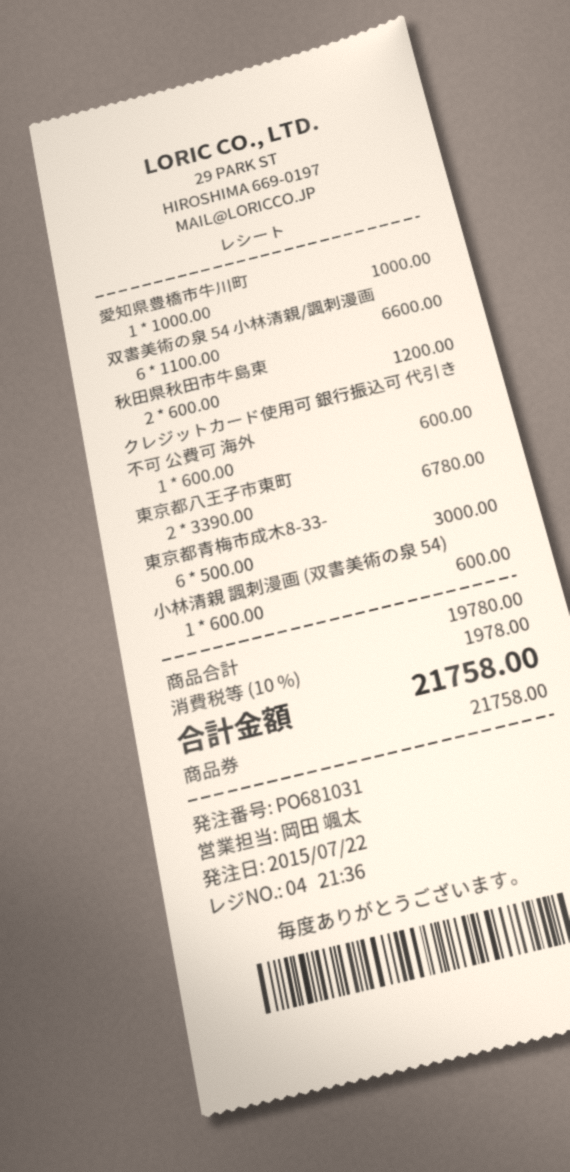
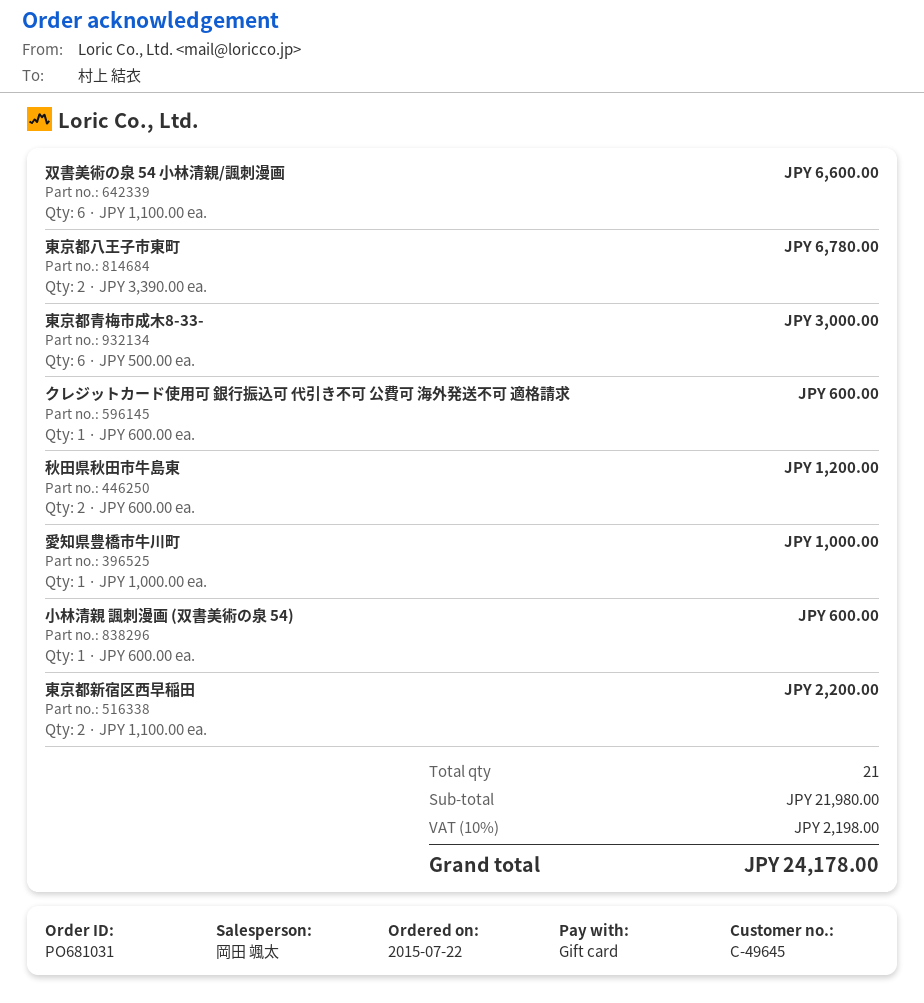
東京都新宿区西早稲田: none -> 2 x 1100.00 = 2200.00
subtotal: 19780.00 -> 21980.00
tax: 10% = 1978.00 -> 10% = 2198.00
total: 21758.00 -> 24178.00

